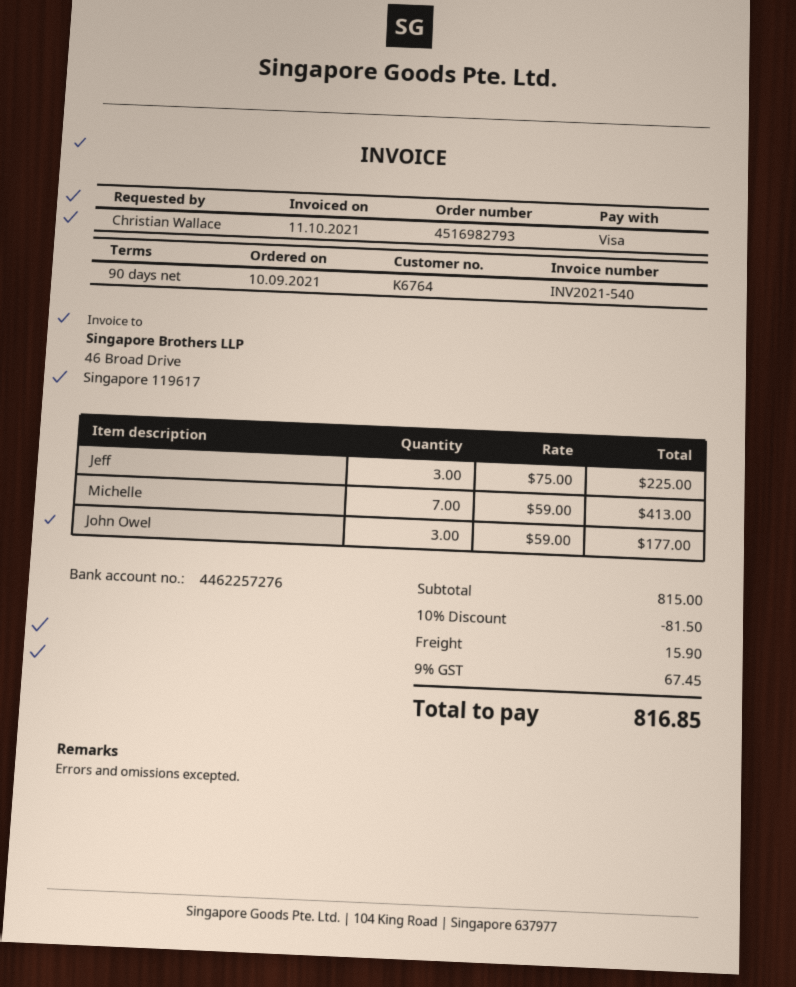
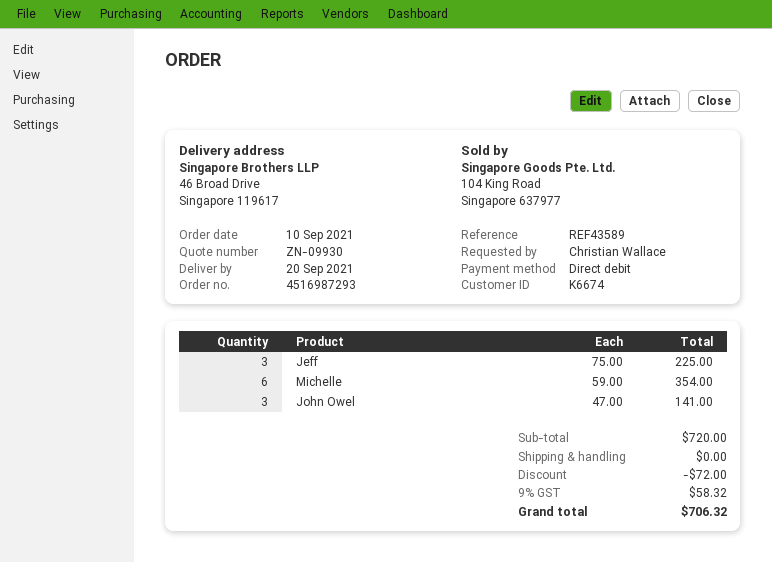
order number: 4516982793 -> 4516987293
customer number: K6764 -> K6674
payment method: Visa -> direct debit
Michelle: 7 x 59.00 = 413.00 -> 6 x 59.00 = 354.00
John Owel: 3 x 59.00 = 177.00 -> 3 x 47.00 = 141.00
subtotal: 815.00 -> 720.00
discount: 81.50 -> 72.00
shipping: 15.90 -> 0.00
tax: 9% = 67.45 -> 9% = 58.32
total: 816.85 -> 706.32

